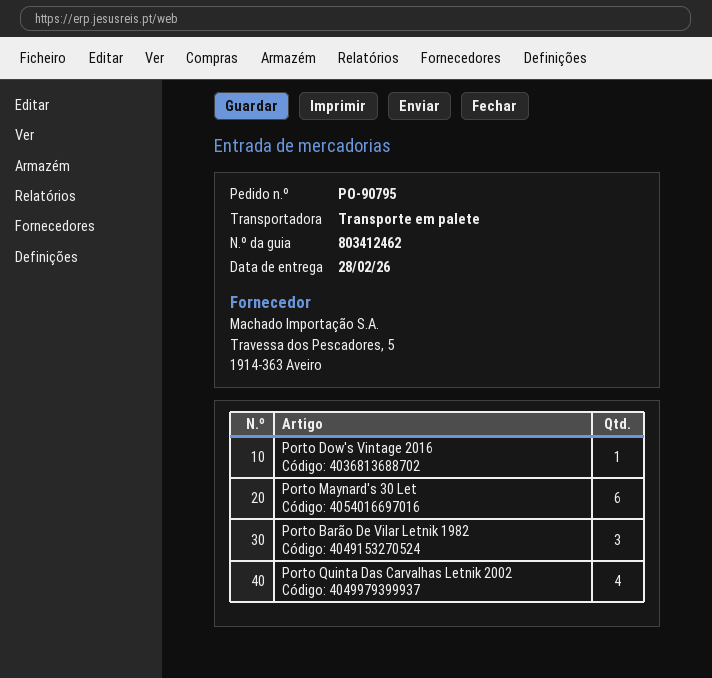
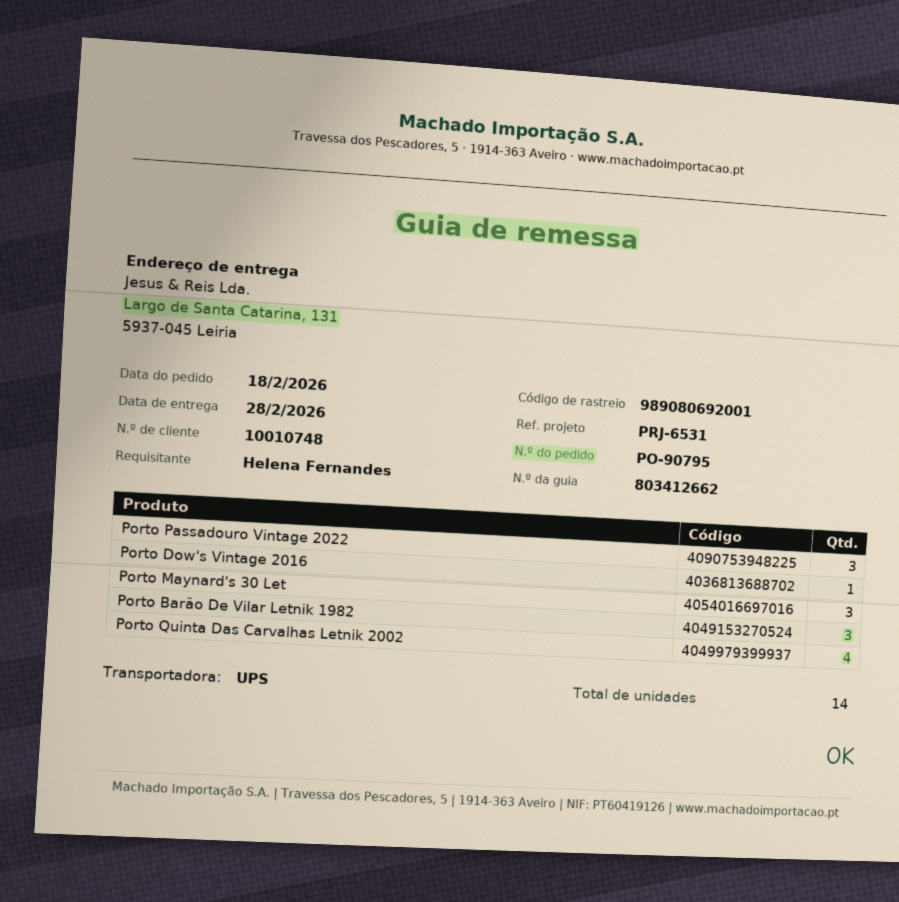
delivery note number: 803412462 -> 803412662
shipping method: pallet freight -> UPS
Porto Maynard's 30 Let: 6 -> 3
Porto Passadouro Vintage 2022: none -> 3

